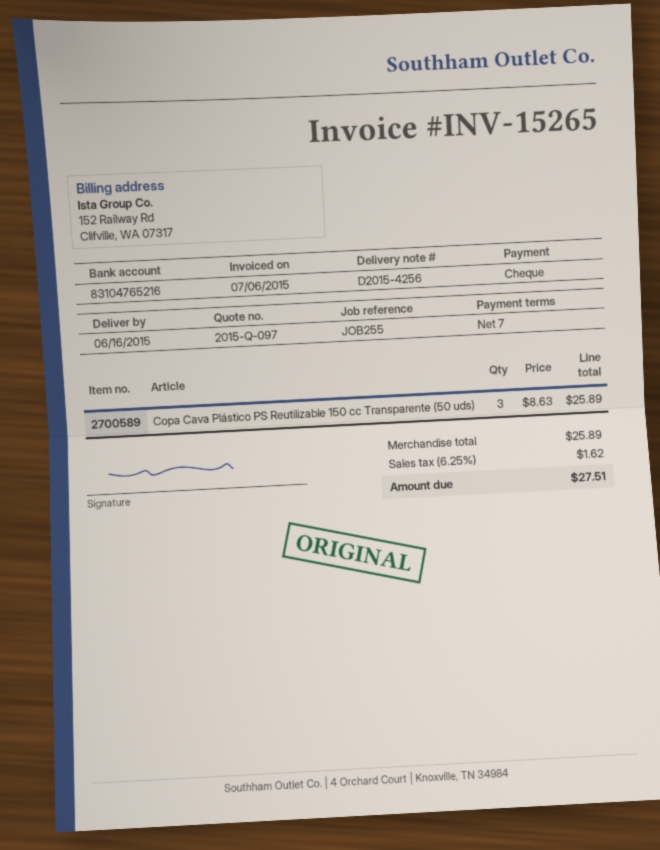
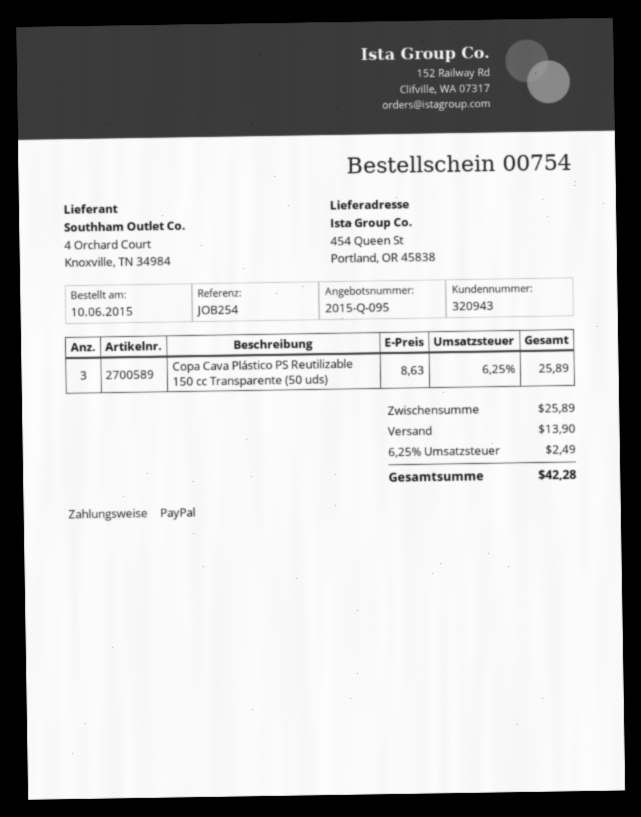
quote number: 2015-Q-097 -> 2015-Q-095
reference: JOB255 -> JOB254
payment method: cheque -> PayPal
shipping: none -> 13.90
tax: 6.25% = 1.62 -> 6.25% = 2.49
total: 27.51 -> 42.28

